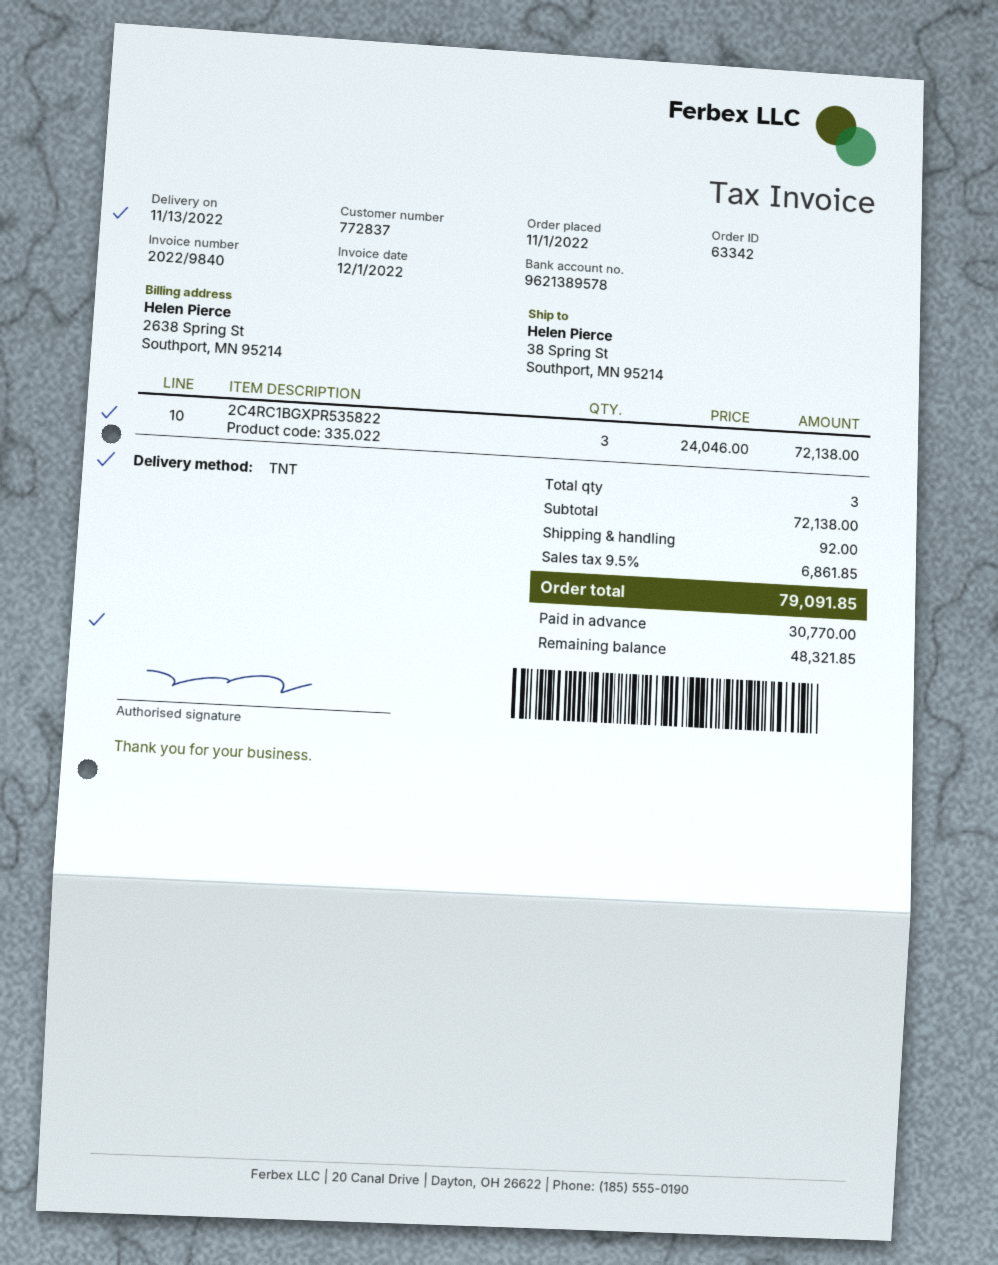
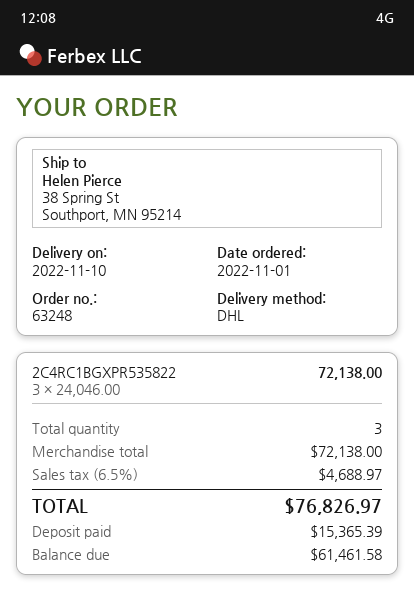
order number: 63342 -> 63248
delivery date: 2022-11-13 -> 2022-11-10
shipping method: TNT -> DHL
shipping: 92.00 -> none
tax: 9.5% = 6861.85 -> 6.5% = 4688.97
total: 79091.85 -> 76826.97
deposit: 30770.00 -> 15365.39
balance: 48321.85 -> 61461.58

